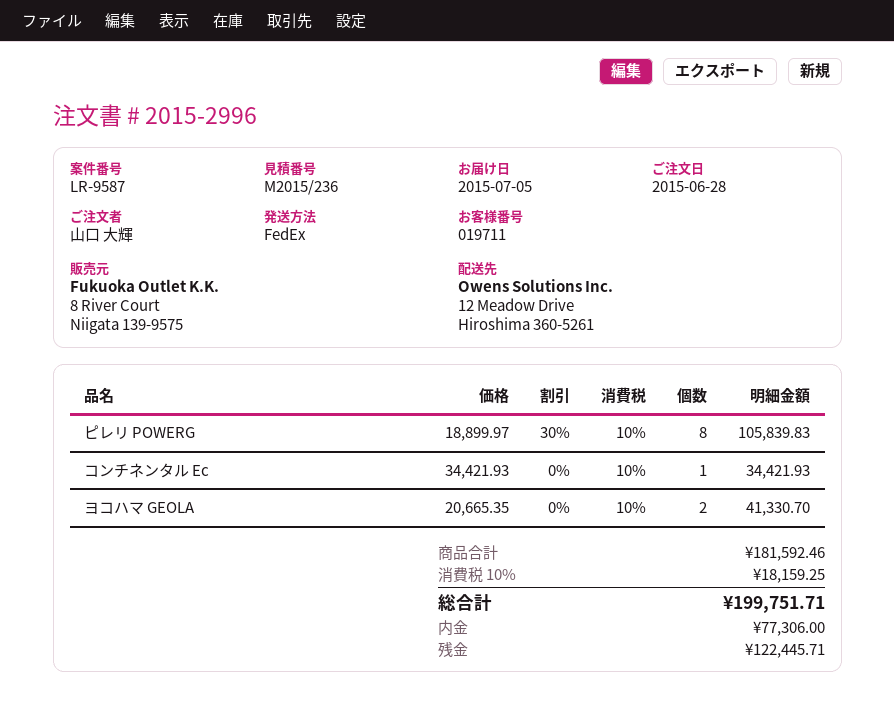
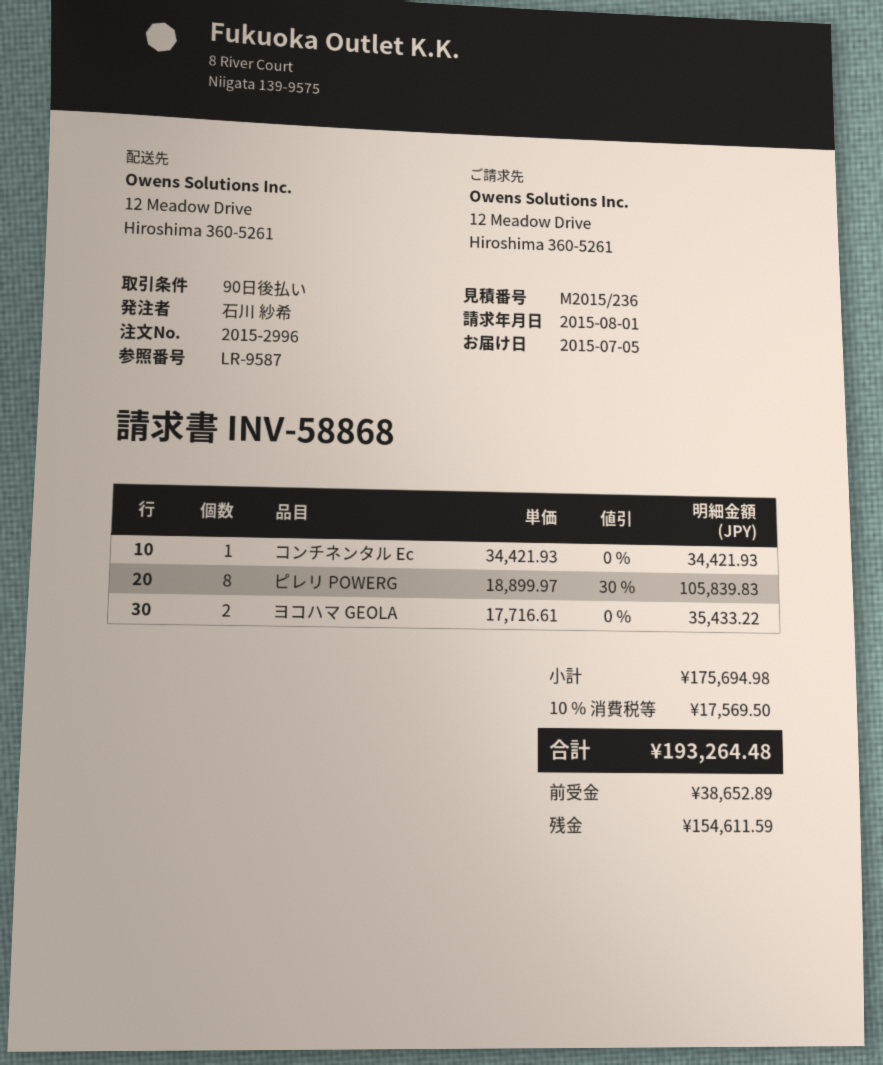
ordered by: 山口 大輝 -> 石川 紗希
ヨコハマ GEOLA: 2 x 20665.35 = 41330.70 -> 2 x 17716.61 = 35433.22
subtotal: 181592.46 -> 175694.98
tax: 10% = 18159.25 -> 10% = 17569.50
total: 199751.71 -> 193264.48
deposit: 77306.00 -> 38652.89
balance: 122445.71 -> 154611.59

